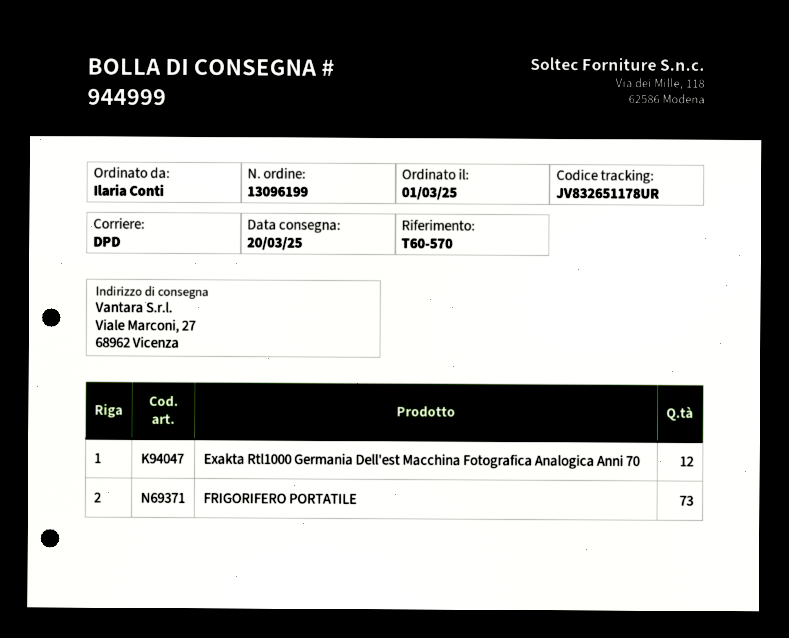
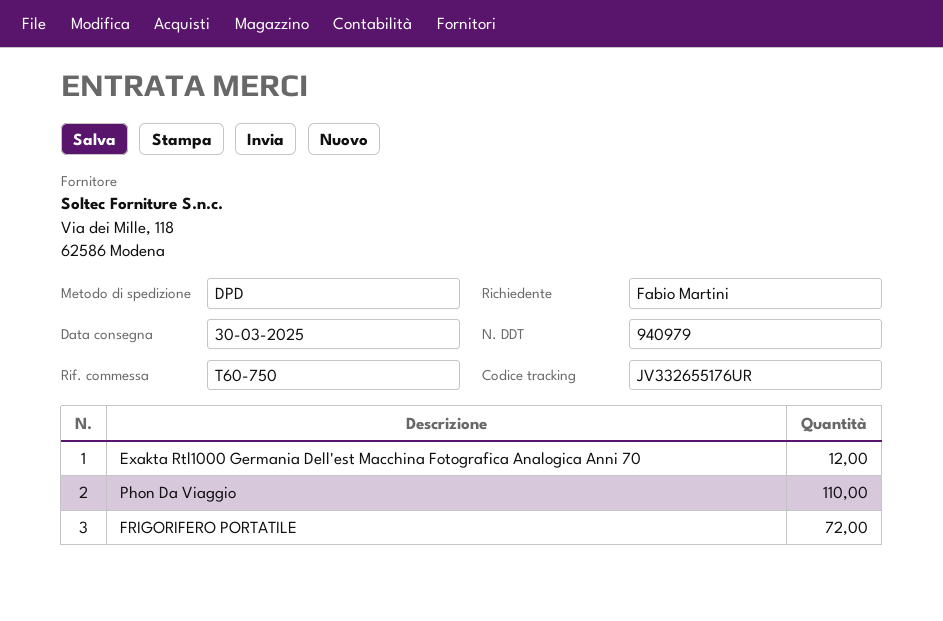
delivery note number: 944999 -> 940979
delivery date: 2025-03-20 -> 2025-03-30
reference: T60-570 -> T60-750
ordered by: Ilaria Conti -> Fabio Martini
tracking number: JV832651178UR -> JV332655176UR
FRIGORIFERO PORTATILE: 73 -> 72
Phon Da Viaggio: none -> 110

